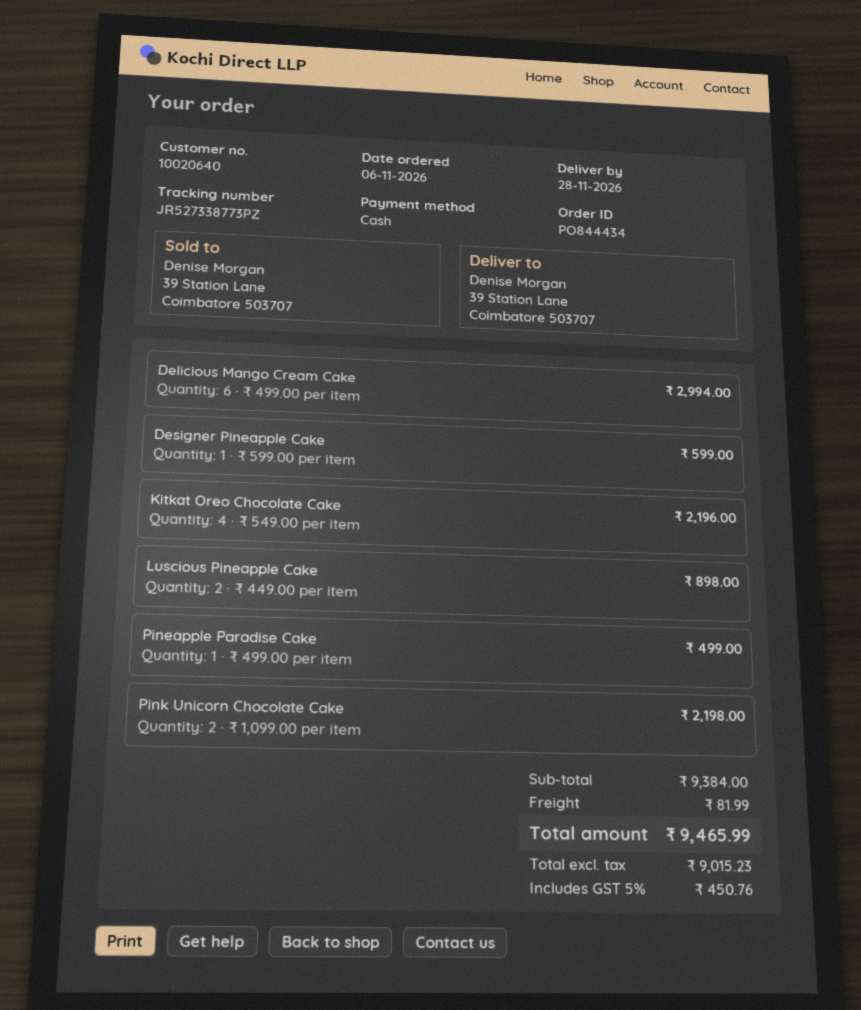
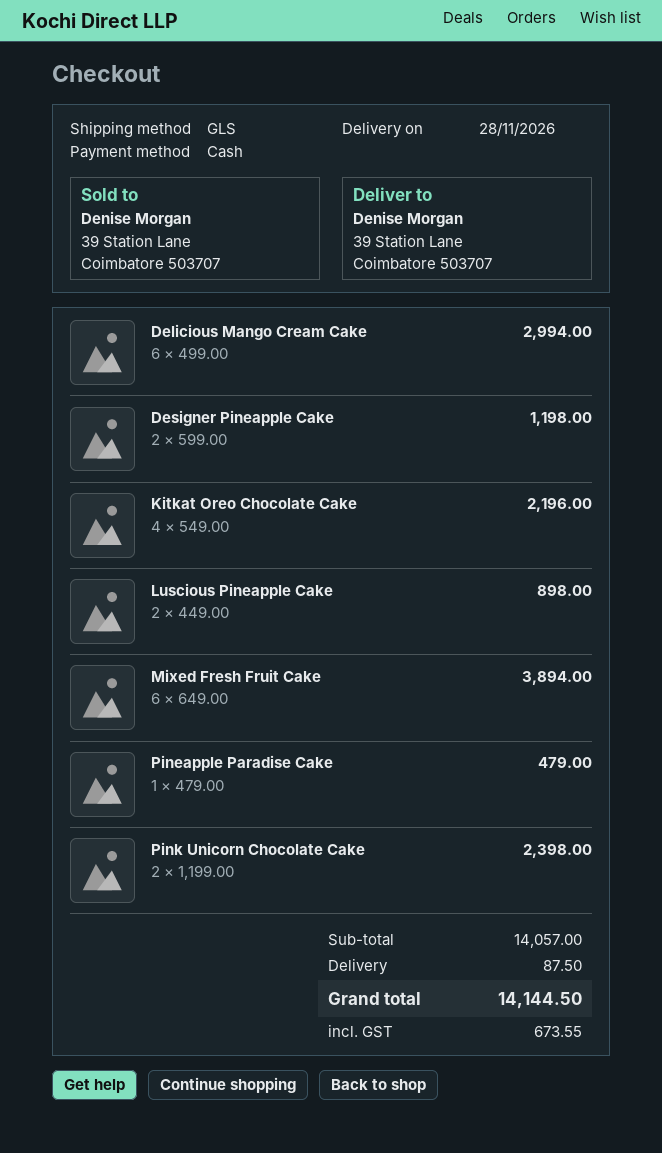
Designer Pineapple Cake: 1 x 599.00 = 599.00 -> 2 x 599.00 = 1198.00
Pineapple Paradise Cake: 1 x 499.00 = 499.00 -> 1 x 479.00 = 479.00
Pink Unicorn Chocolate Cake: 2 x 1099.00 = 2198.00 -> 2 x 1199.00 = 2398.00
Mixed Fresh Fruit Cake: none -> 6 x 649.00 = 3894.00
subtotal: 9384.00 -> 14057.00
shipping: 81.99 -> 87.50
tax: 450.76 -> 673.55
total: 9465.99 -> 14144.50

